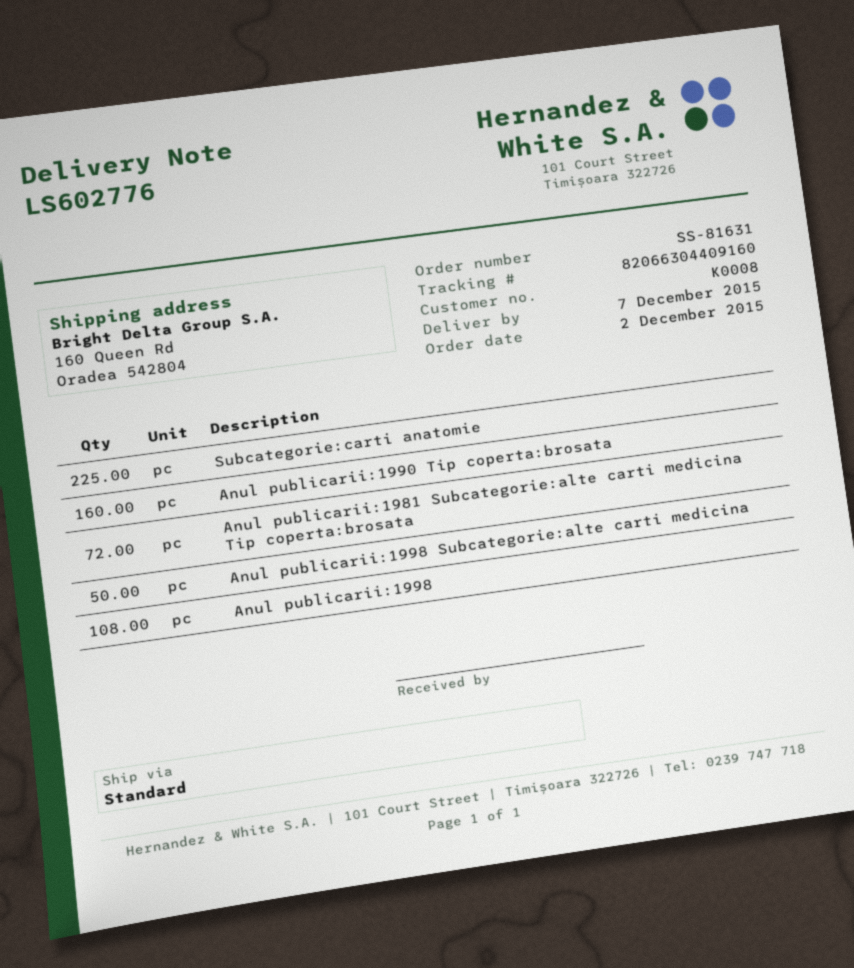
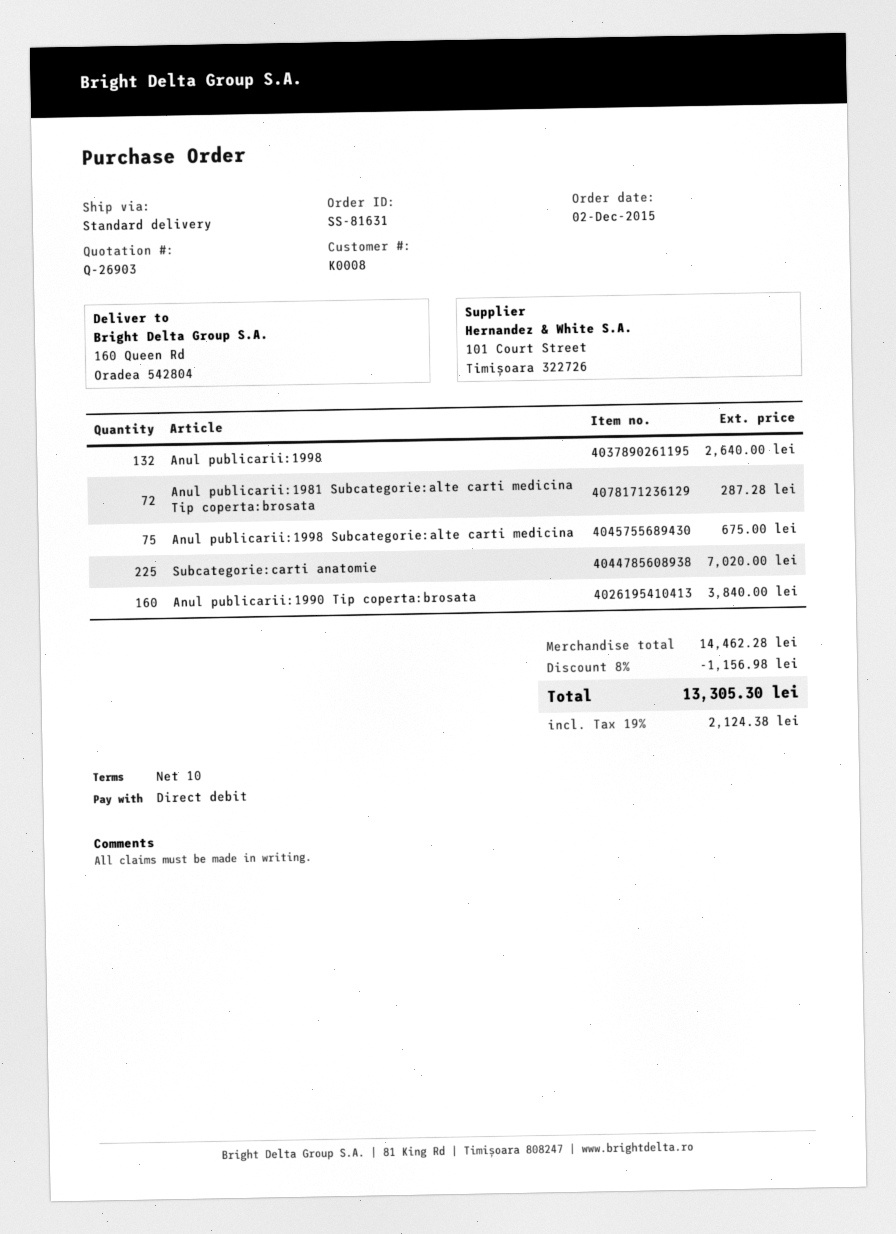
Anul publicarii:1998 Subcategorie:alte carti medicina: 50 -> 75
Anul publicarii:1998: 108 -> 132

